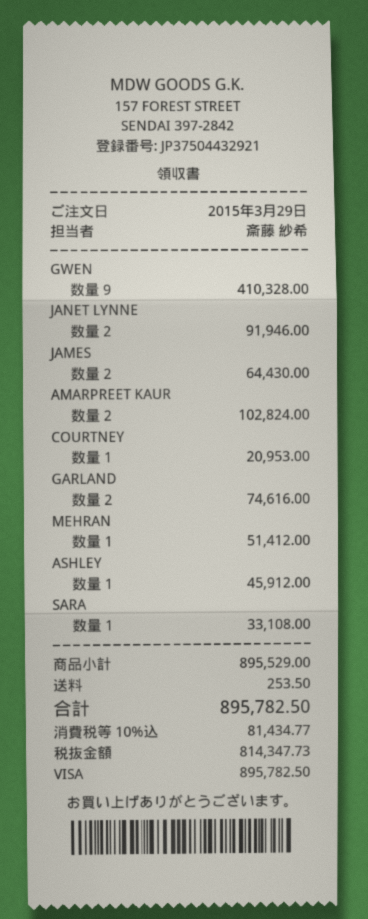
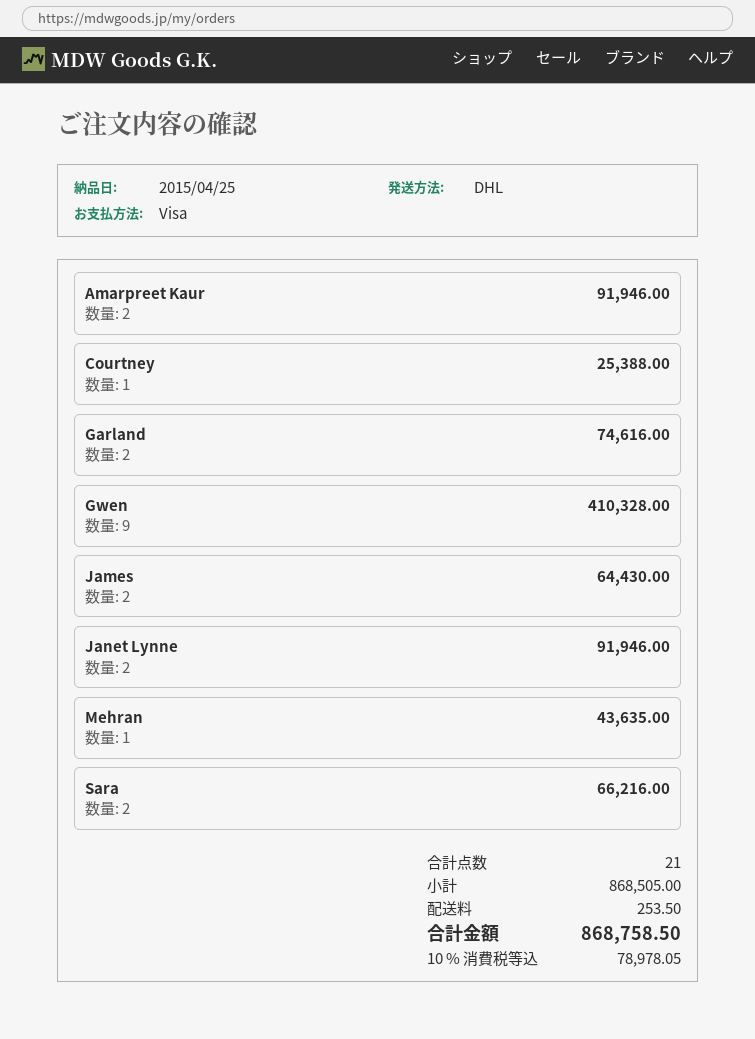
AMARPREET KAUR: 2 for 102824.00 -> 2 for 91946.00
COURTNEY: 1 for 20953.00 -> 1 for 25388.00
MEHRAN: 1 for 51412.00 -> 1 for 43635.00
ASHLEY: 1 for 45912.00 -> none
SARA: 1 for 33108.00 -> 2 for 66216.00
subtotal: 895529.00 -> 868505.00
tax: 10% = 81434.77 -> 10% = 78978.05
total: 895782.50 -> 868758.50

